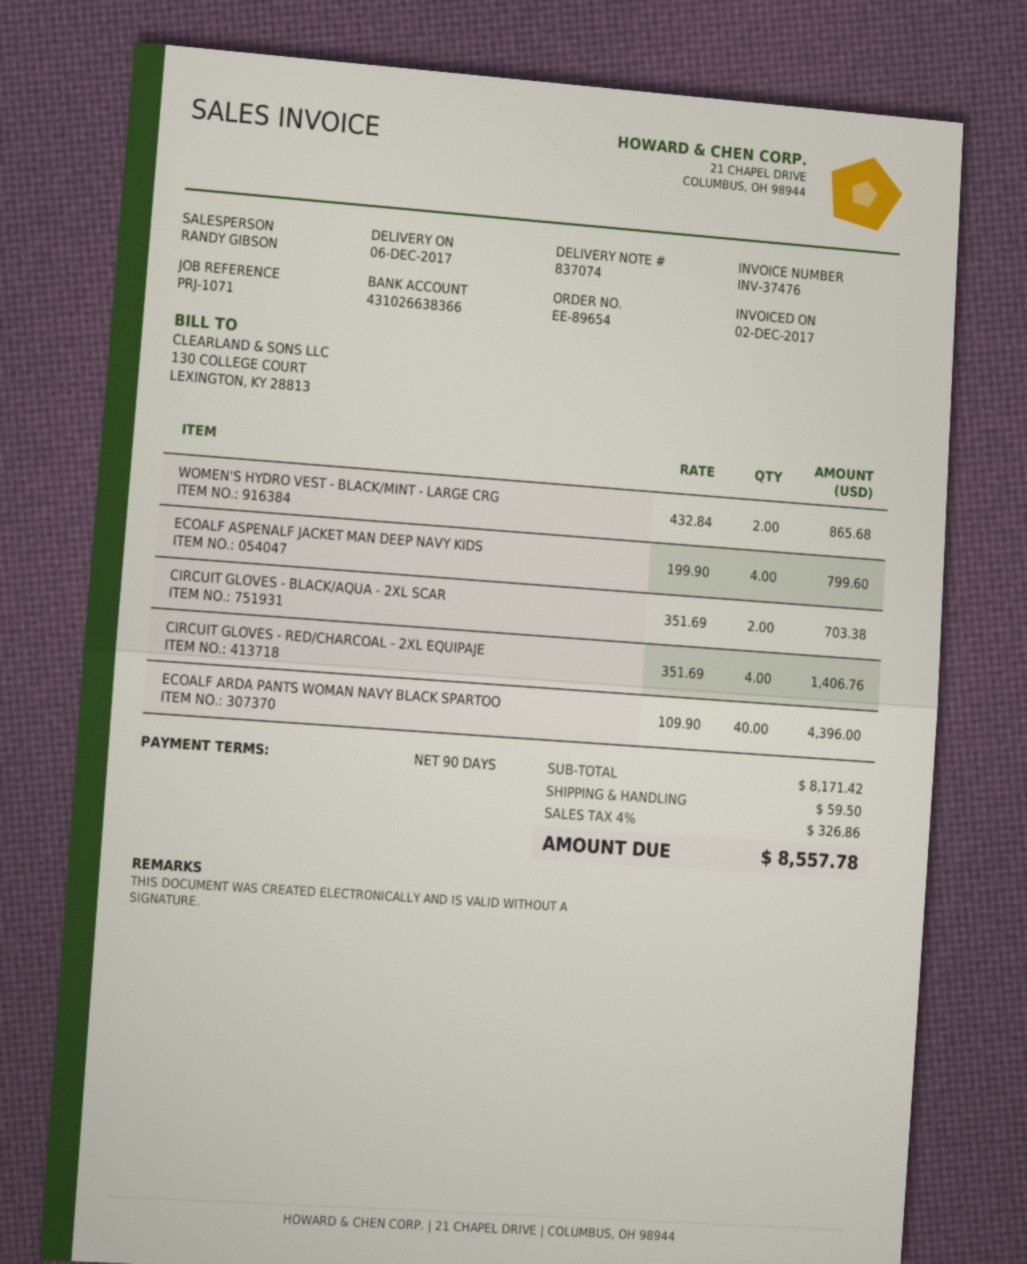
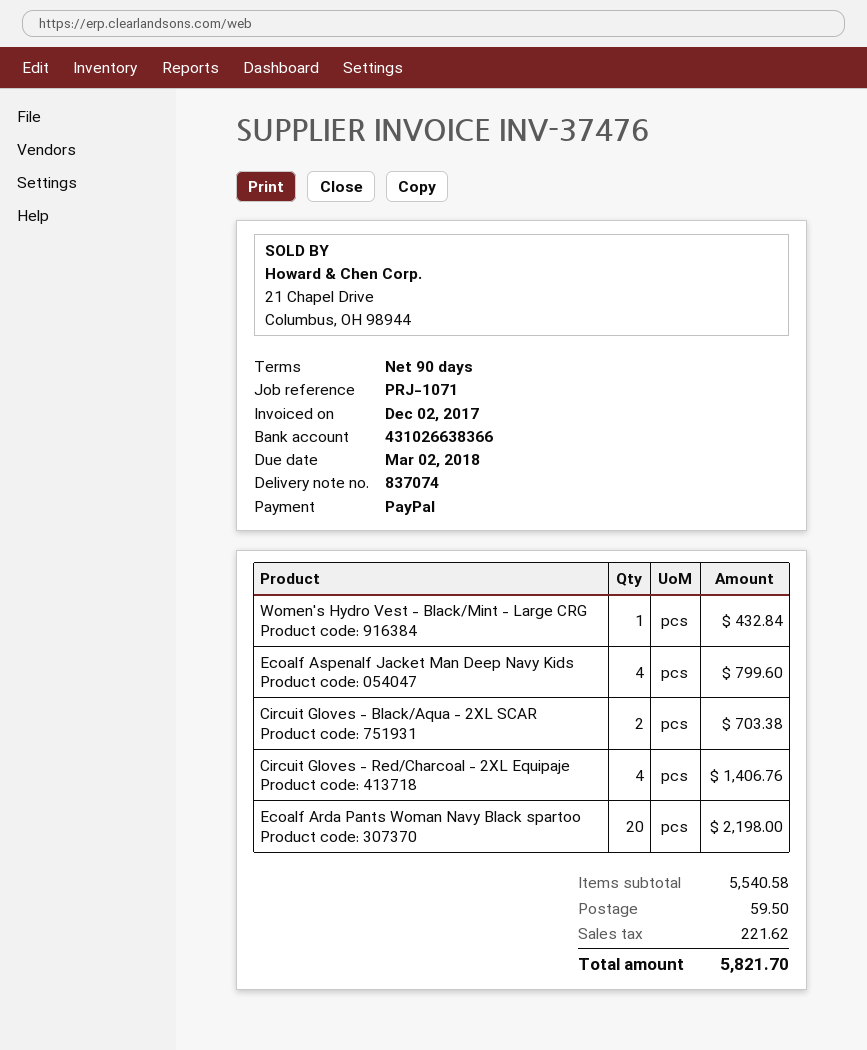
WOMEN'S HYDRO VEST - BLACK/MINT - LARGE CRG: 2 for 865.68 -> 1 for 432.84
ECOALF ARDA PANTS WOMAN NAVY BLACK SPARTOO: 40 for 4396.00 -> 20 for 2198.00
subtotal: 8171.42 -> 5540.58
tax: 326.86 -> 221.62
total: 8557.78 -> 5821.70

